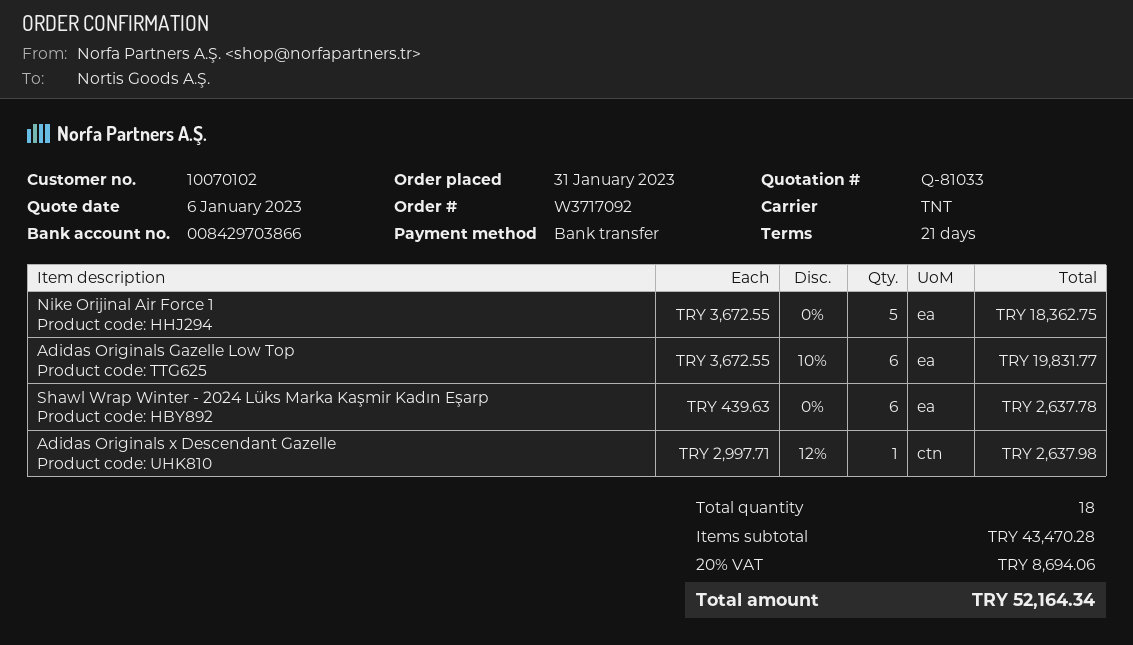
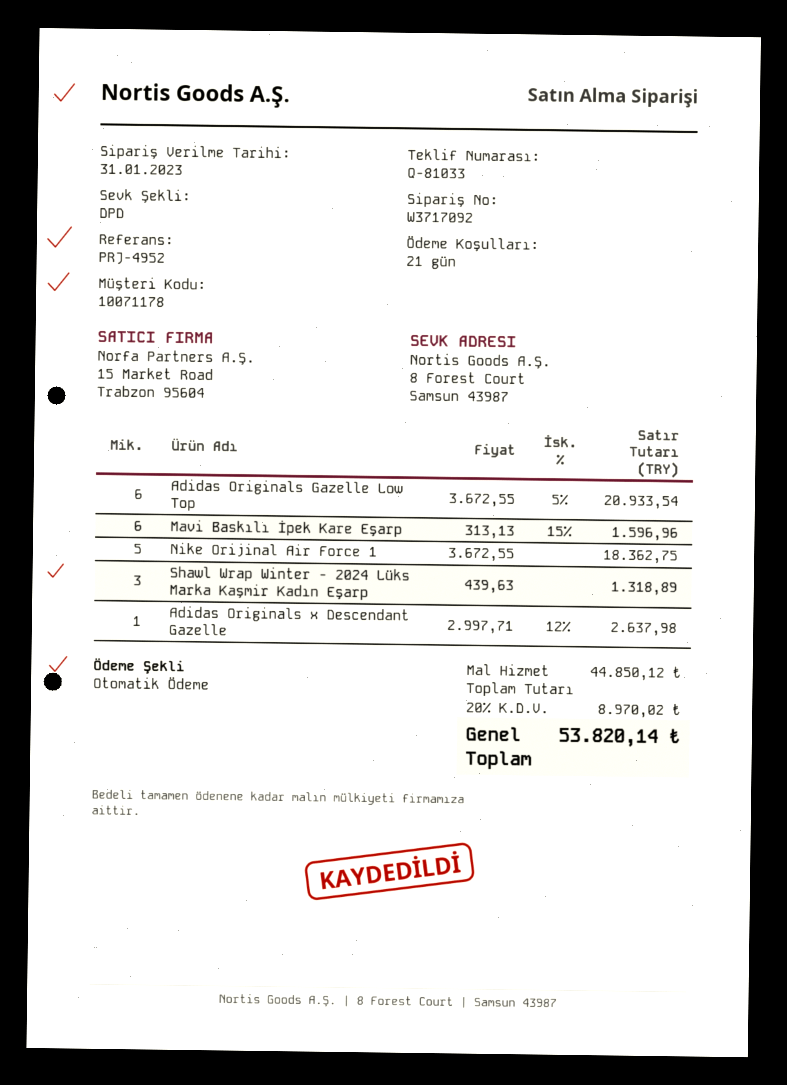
customer number: 10070102 -> 10071178
payment method: bank transfer -> direct debit
shipping method: TNT -> DPD
Adidas Originals Gazelle Low Top: 6 x 3672.55 - 10% = 19831.77 -> 6 x 3672.55 - 5% = 20933.54
Shawl Wrap Winter - 2024 Lüks Marka Kaşmir Kadın Eşarp: 6 x 439.63 = 2637.78 -> 3 x 439.63 = 1318.89
Mavi Baskılı İpek Kare Eşarp: none -> 6 x 313.13 - 15% = 1596.96
subtotal: 43470.28 -> 44850.12
tax: 20% = 8694.06 -> 20% = 8970.02
total: 52164.34 -> 53820.14

